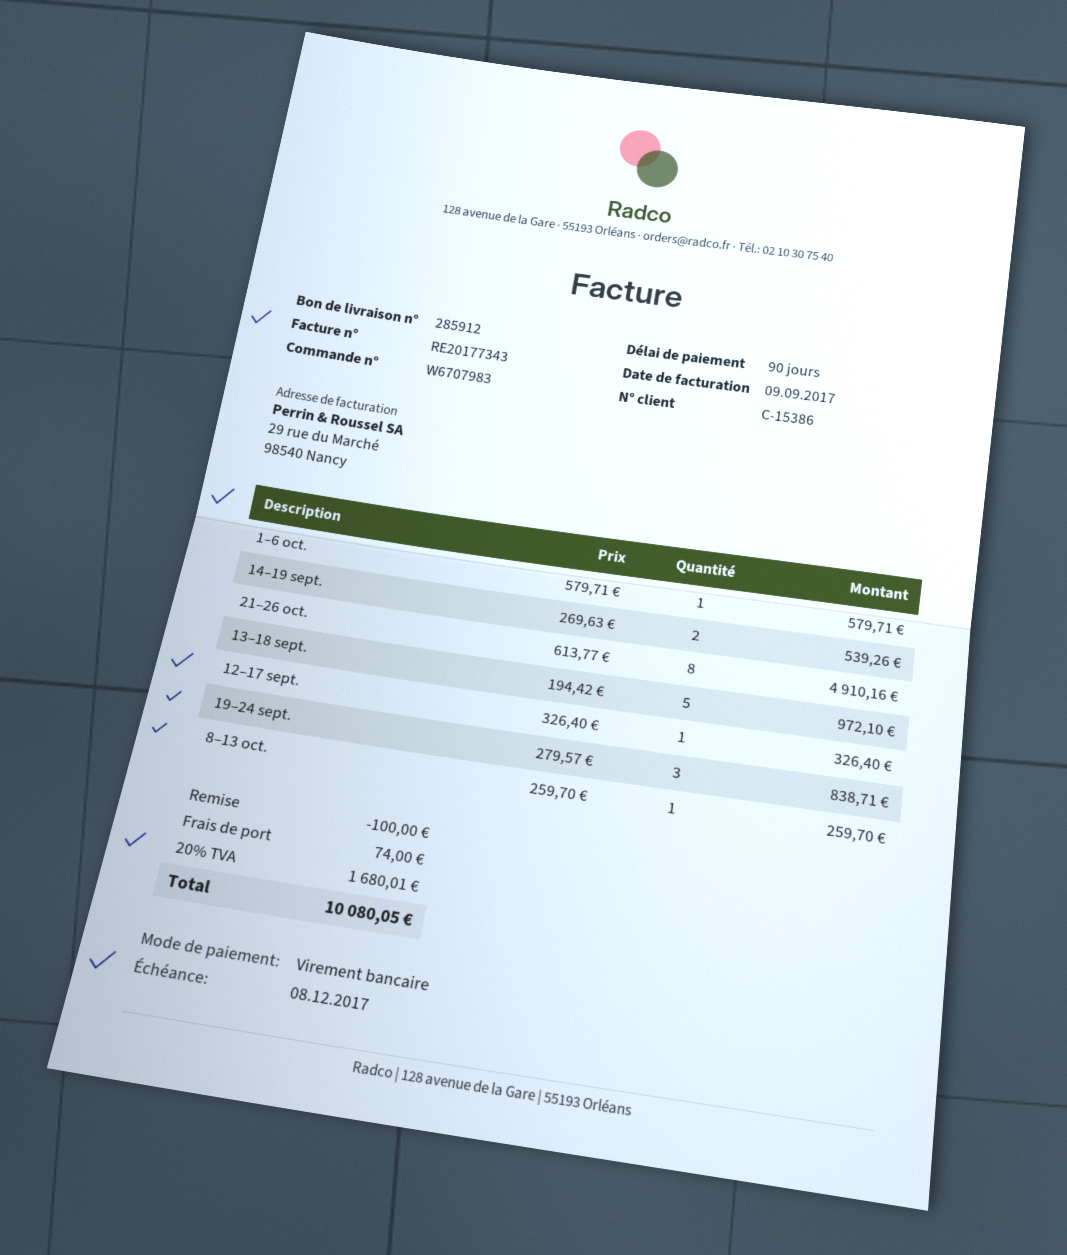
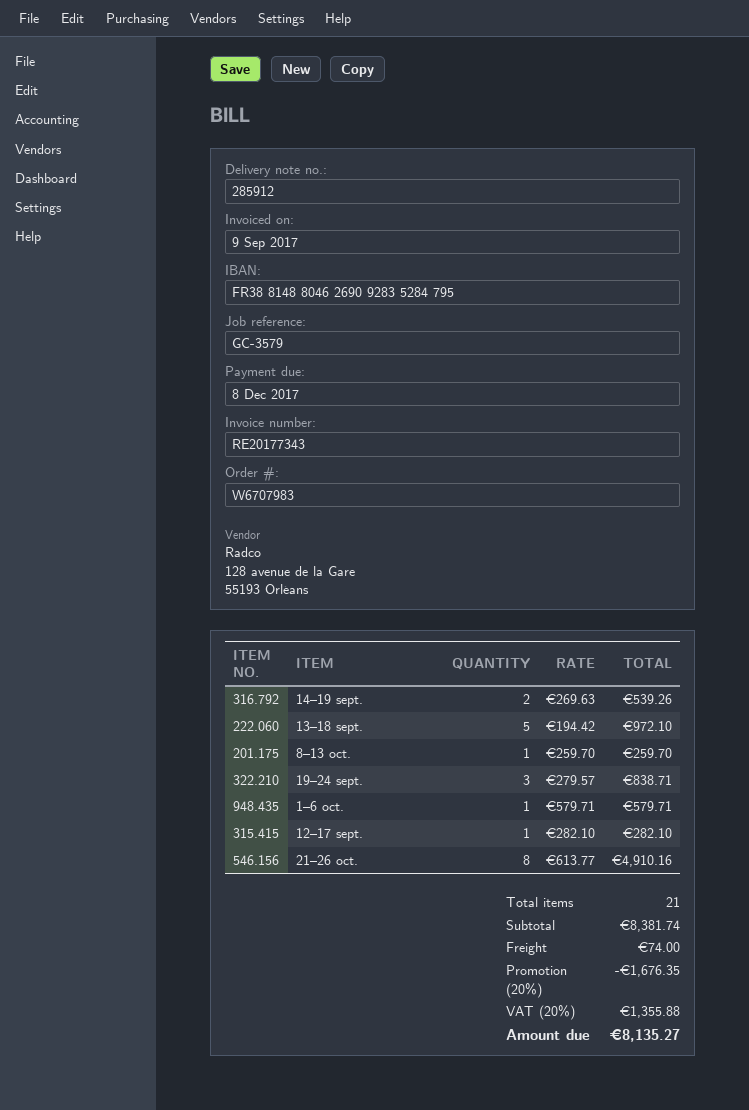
12–17 sept.: 1 x 326.40 = 326.40 -> 1 x 282.10 = 282.10
discount: 100.00 -> 1676.35
tax: 20% = 1680.01 -> 20% = 1355.88
total: 10080.05 -> 8135.27

